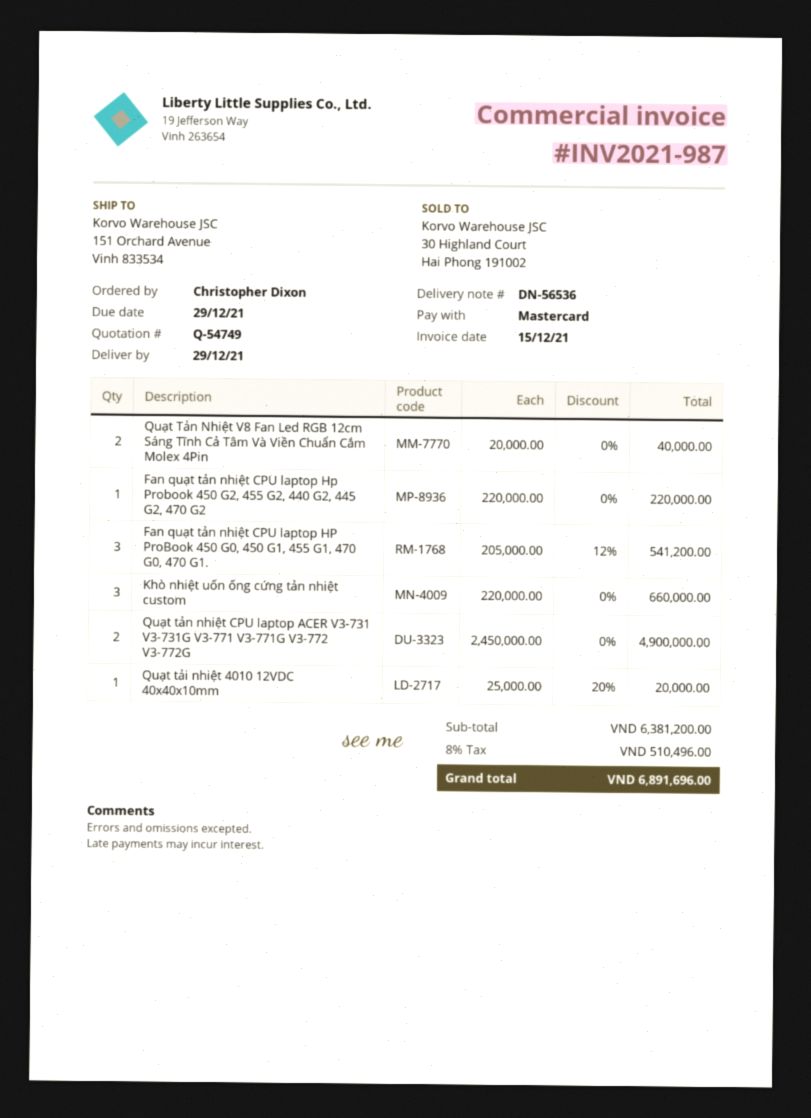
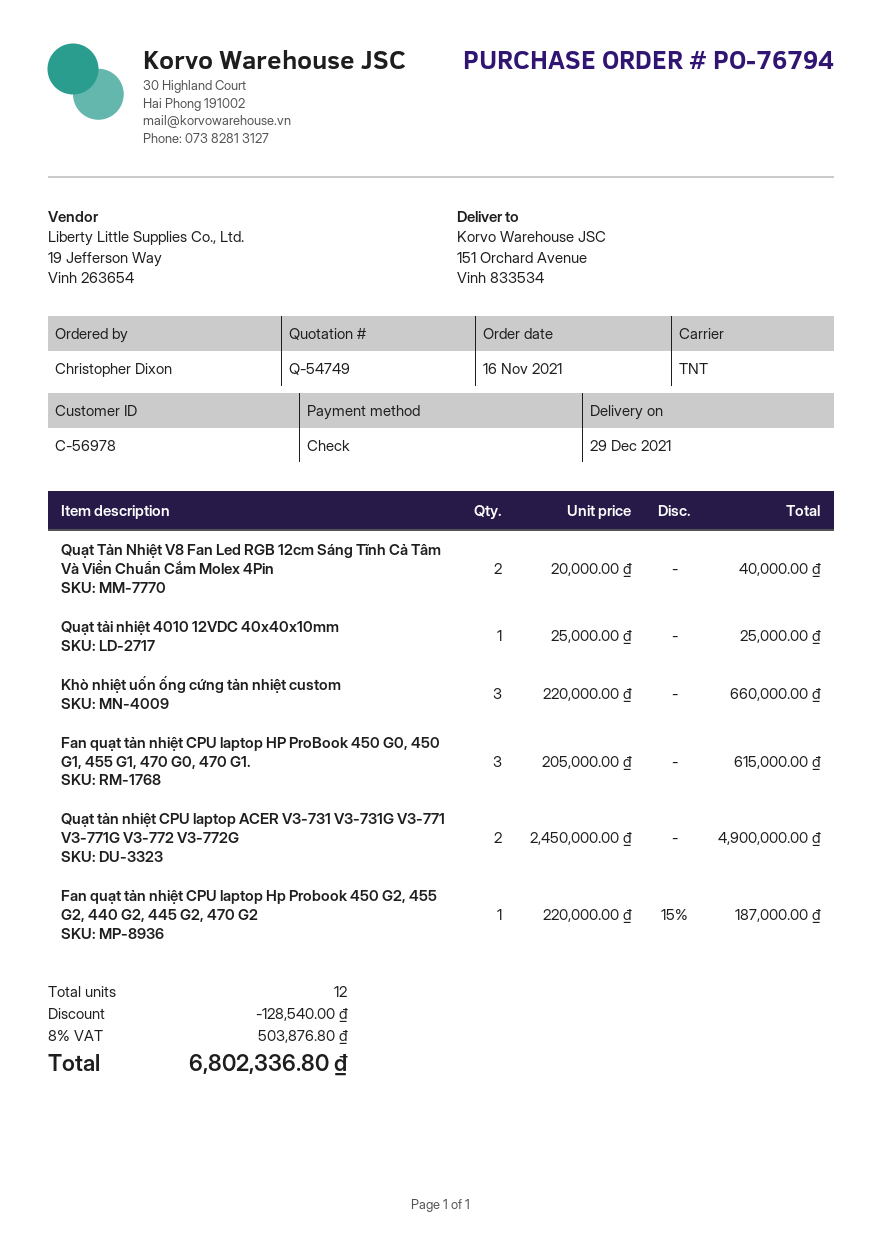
payment method: Mastercard -> cheque
Fan quạt tản nhiệt CPU laptop Hp Probook 450 G2, 455 G2, 440 G2, 445 G2, 470 G2: 1 x 220000.00 = 220000.00 -> 1 x 220000.00 - 15% = 187000.00
Fan quạt tản nhiệt CPU laptop HP ProBook 450 G0, 450 G1, 455 G1, 470 G0, 470 G1.: 3 x 205000.00 - 12% = 541200.00 -> 3 x 205000.00 = 615000.00
Quạt tải nhiệt 4010 12VDC 40x40x10mm: 1 x 25000.00 - 20% = 20000.00 -> 1 x 25000.00 = 25000.00
discount: none -> 128540.00
tax: 8% = 510496.00 -> 8% = 503876.80
total: 6891696.00 -> 6802336.80

